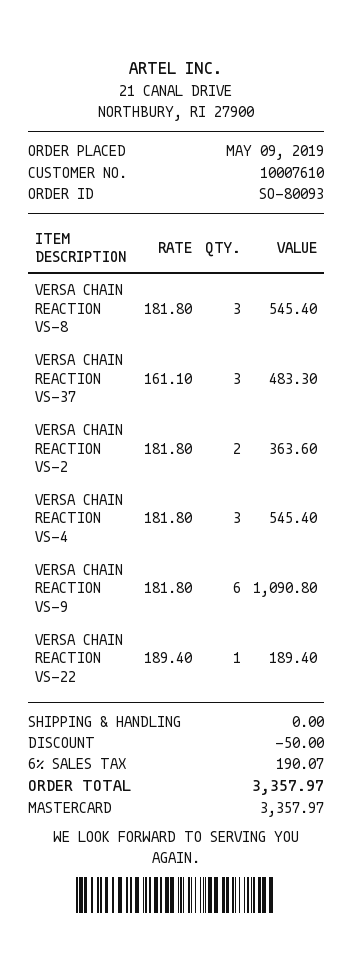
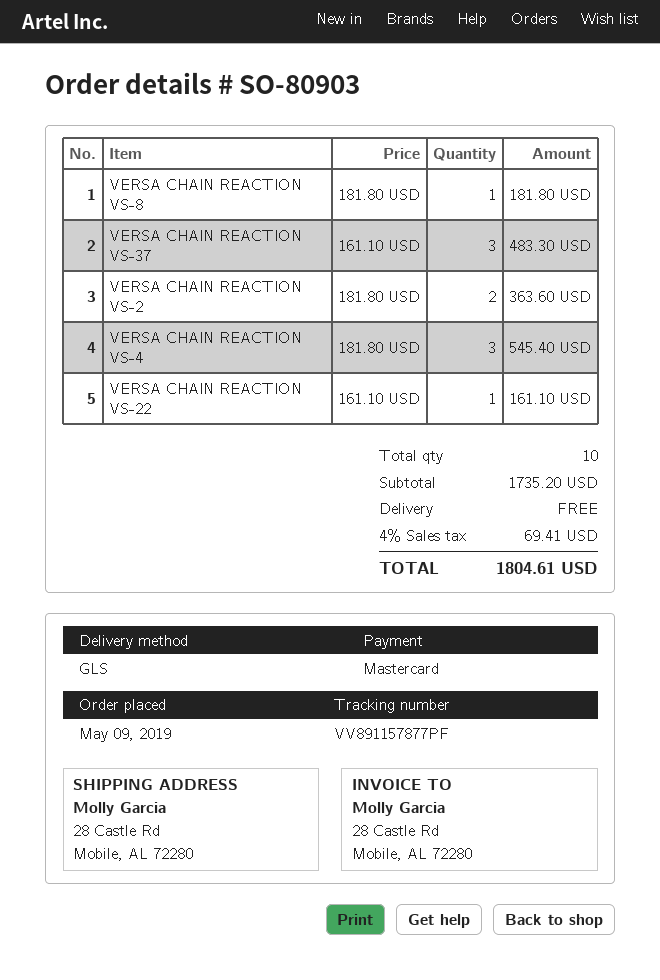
order number: SO-80093 -> SO-80903
VERSA CHAIN REACTION VS-8: 3 x 181.80 = 545.40 -> 1 x 181.80 = 181.80
VERSA CHAIN REACTION VS-9: 6 x 181.80 = 1090.80 -> none
VERSA CHAIN REACTION VS-22: 1 x 189.40 = 189.40 -> 1 x 161.10 = 161.10
discount: 50.00 -> none
tax: 6% = 190.07 -> 4% = 69.41
total: 3357.97 -> 1804.61

